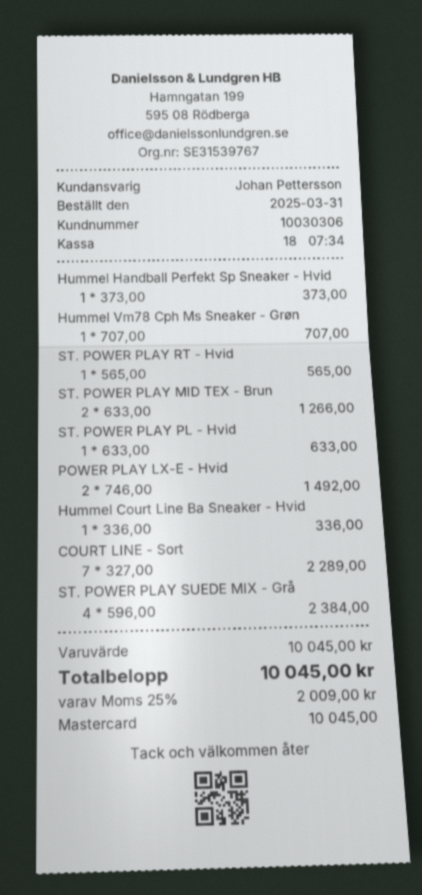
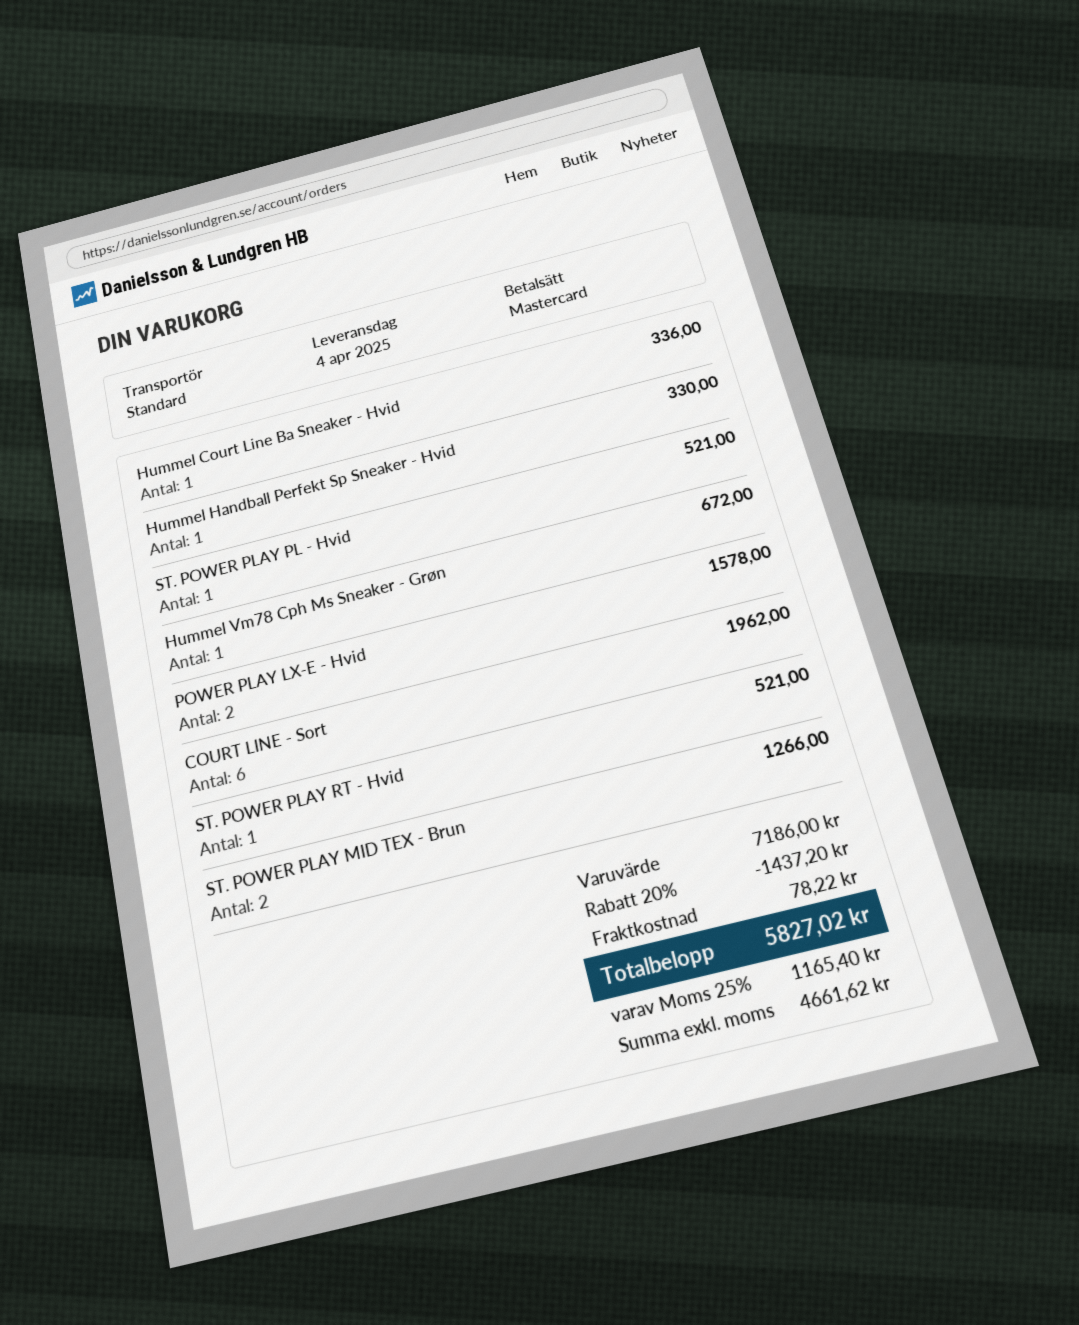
Hummel Handball Perfekt Sp Sneaker - Hvid: 1 for 373.00 -> 1 for 330.00
Hummel Vm78 Cph Ms Sneaker - Grøn: 1 for 707.00 -> 1 for 672.00
ST. POWER PLAY RT - Hvid: 1 for 565.00 -> 1 for 521.00
ST. POWER PLAY PL - Hvid: 1 for 633.00 -> 1 for 521.00
POWER PLAY LX-E - Hvid: 2 for 1492.00 -> 2 for 1578.00
COURT LINE - Sort: 7 for 2289.00 -> 6 for 1962.00
ST. POWER PLAY SUEDE MIX - Grå: 4 for 2384.00 -> none
subtotal: 10045.00 -> 7186.00
discount: none -> 20% = 1437.20
shipping: none -> 78.22
tax: 25% = 2009.00 -> 25% = 1165.40
total: 10045.00 -> 5827.02

